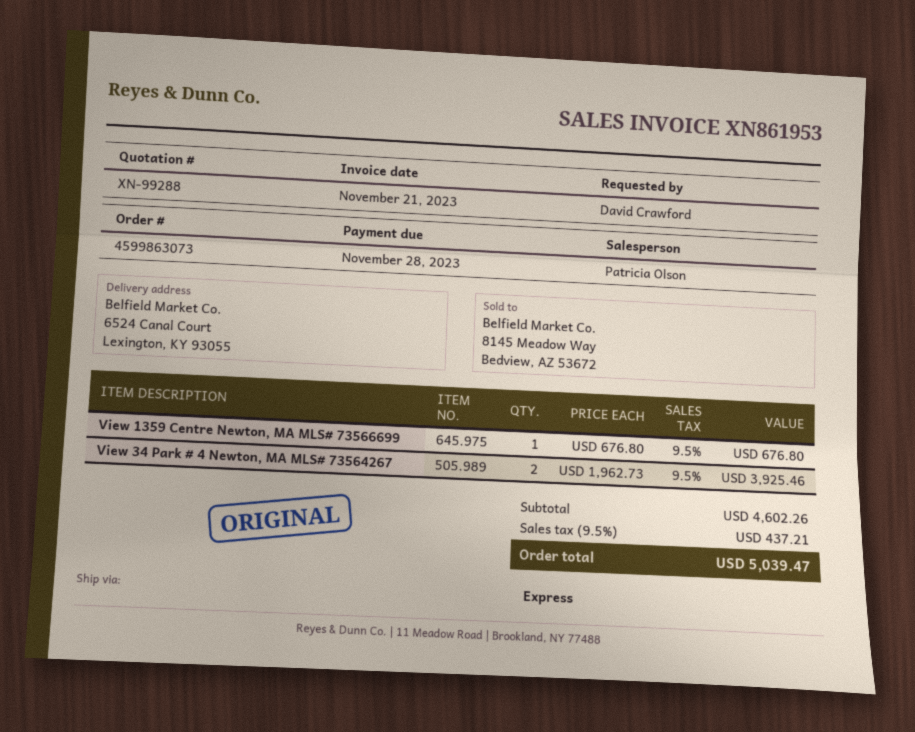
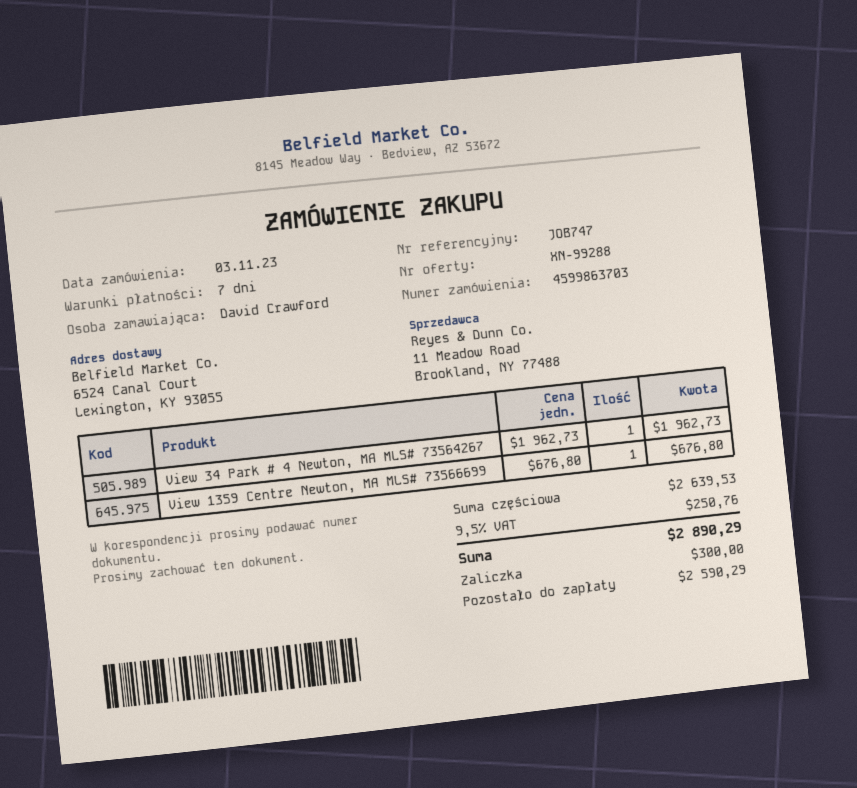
order number: 4599863073 -> 4599863703
View 34 Park # 4 Newton, MA MLS# 73564267: 2 x 1962.73 = 3925.46 -> 1 x 1962.73 = 1962.73
subtotal: 4602.26 -> 2639.53
tax: 9.5% = 437.21 -> 9.5% = 250.76
total: 5039.47 -> 2890.29

